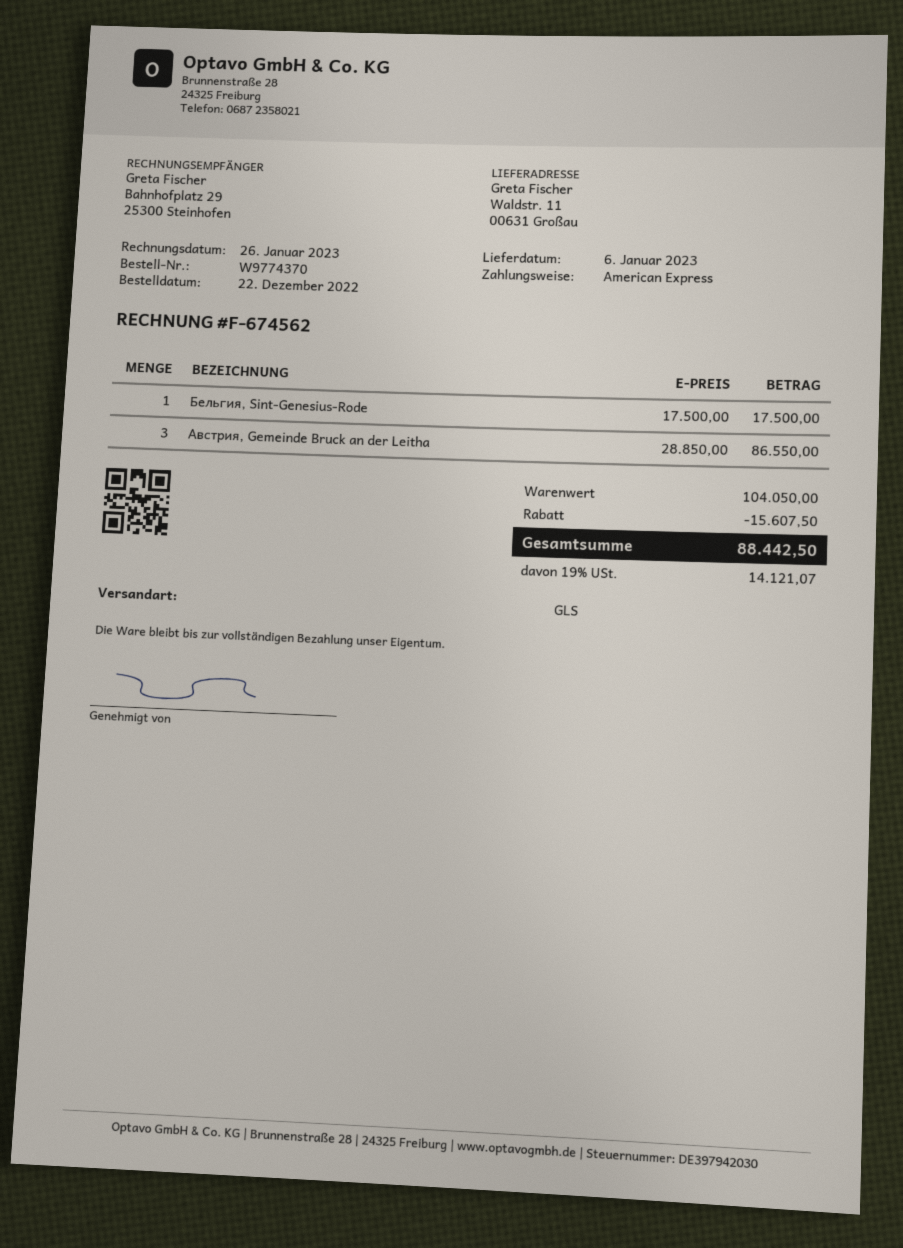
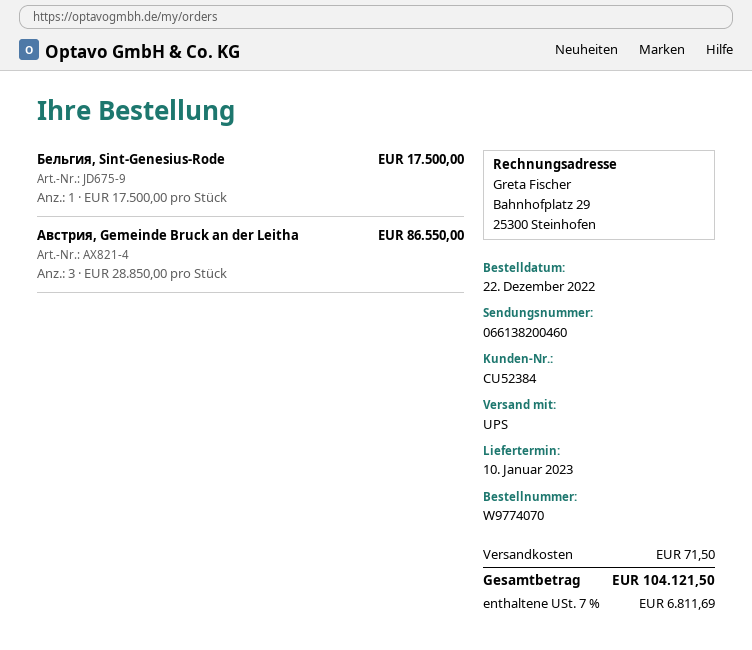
order number: W9774370 -> W9774070
delivery date: 2023-01-06 -> 2023-01-10
shipping method: GLS -> UPS
discount: 15607.50 -> none
shipping: none -> 71.50
tax: 19% = 14121.07 -> 7% = 6811.69
total: 88442.50 -> 104121.50

